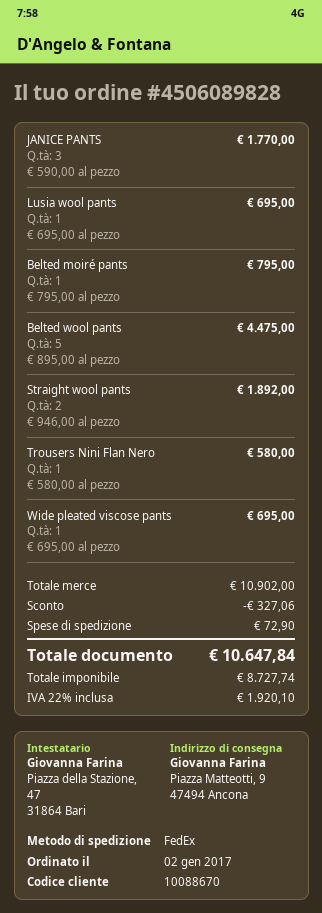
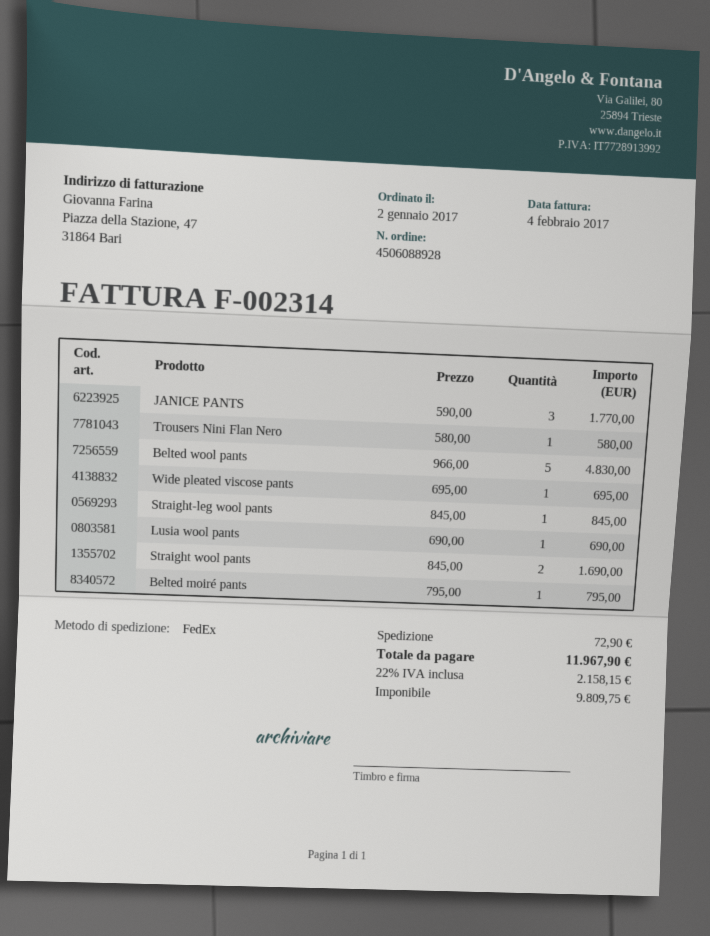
order number: 4506089828 -> 4506088928
Lusia wool pants: 1 x 695.00 = 695.00 -> 1 x 690.00 = 690.00
Belted wool pants: 5 x 895.00 = 4475.00 -> 5 x 966.00 = 4830.00
Straight wool pants: 2 x 946.00 = 1892.00 -> 2 x 845.00 = 1690.00
Straight-leg wool pants: none -> 1 x 845.00 = 845.00
discount: 327.06 -> none
net: 8727.74 -> 9809.75
tax: 22% = 1920.10 -> 22% = 2158.15
total: 10647.84 -> 11967.90

